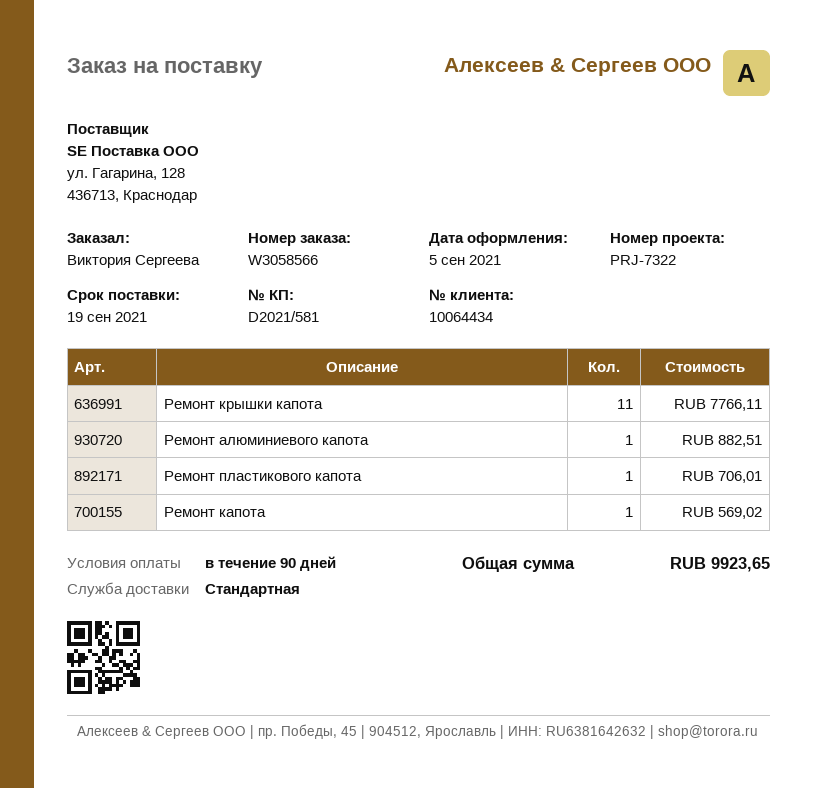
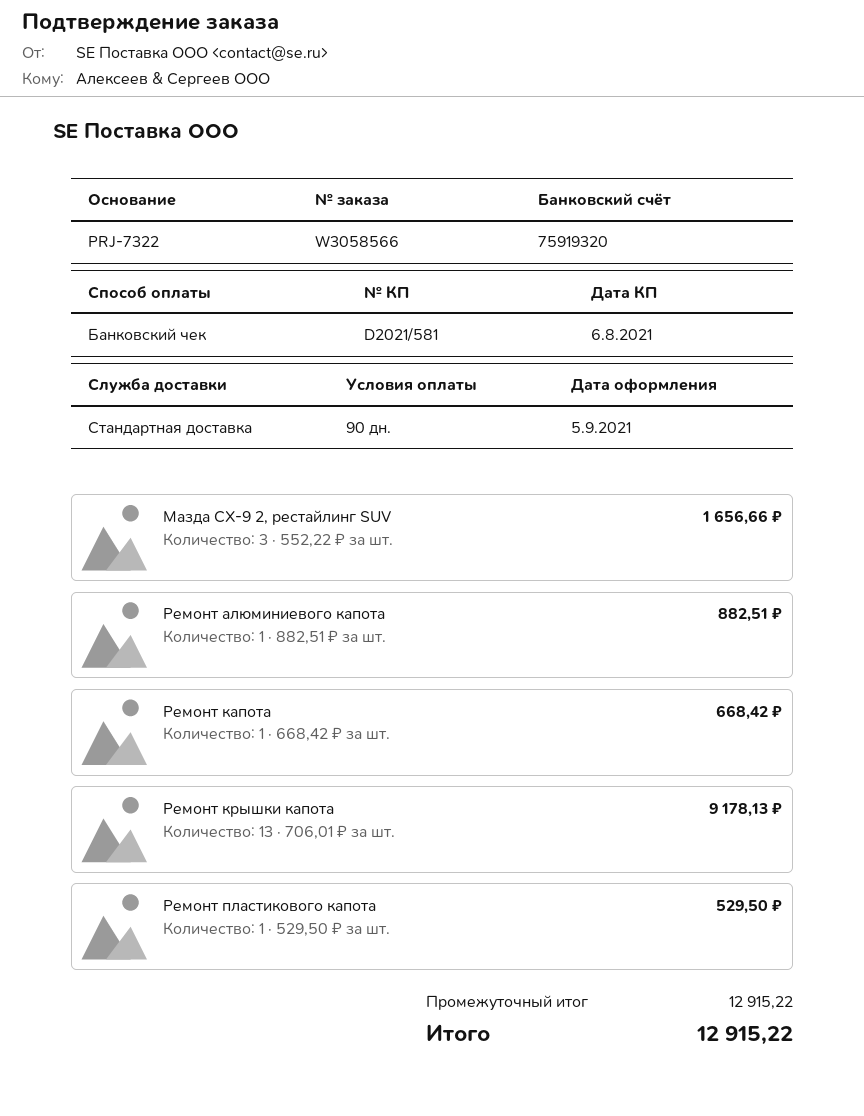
Ремонт крышки капота: 11 for 7766.11 -> 13 for 9178.13
Ремонт пластикового капота: 1 for 706.01 -> 1 for 529.50
Ремонт капота: 1 for 569.02 -> 1 for 668.42
Мазда CX-9 2, рестайлинг SUV: none -> 3 for 1656.66
total: 9923.65 -> 12915.22

